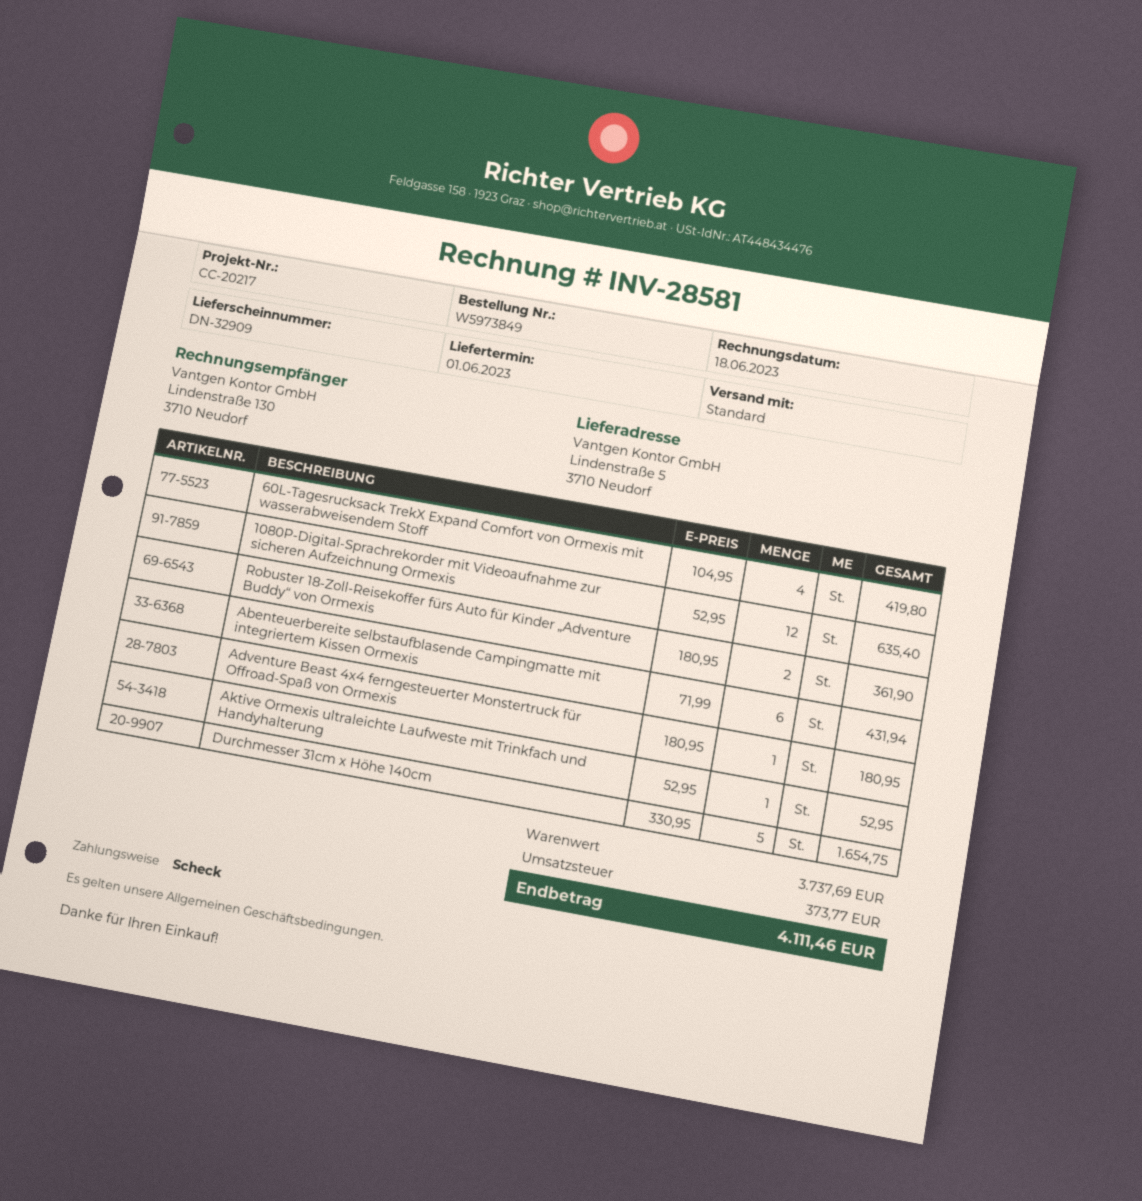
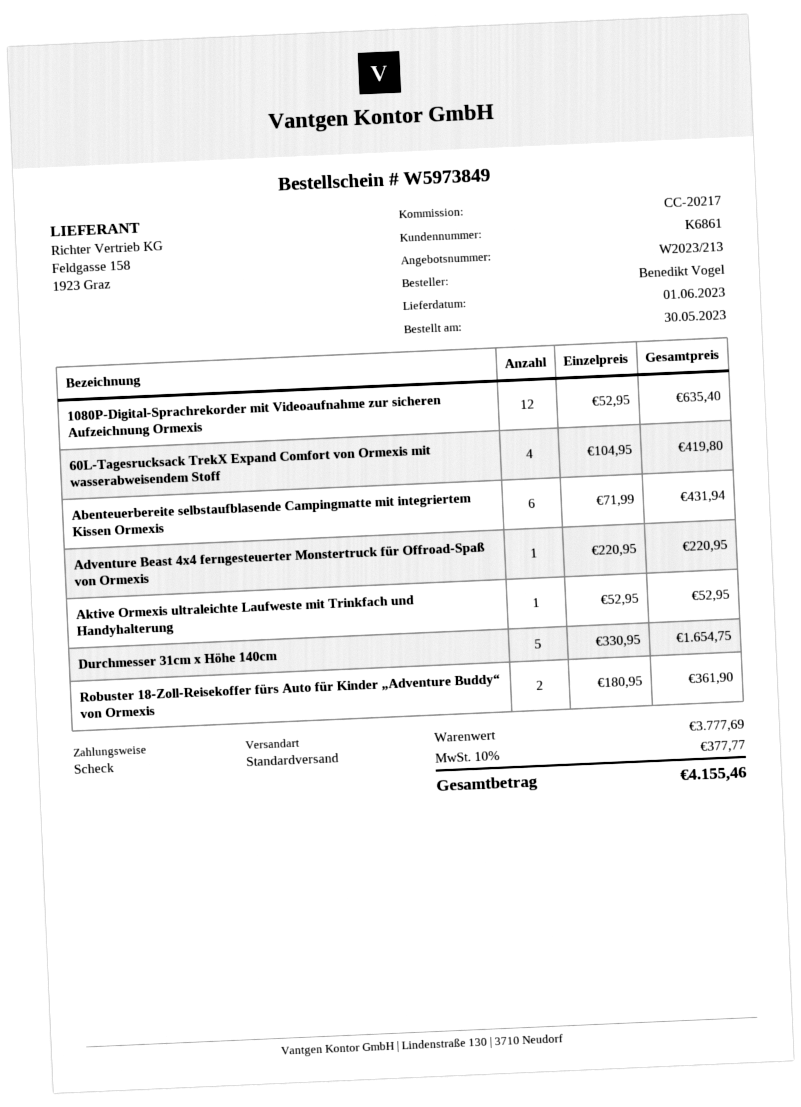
Adventure Beast 4x4 ferngesteuerter Monstertruck für Offroad-Spaß von Ormexis: 1 x 180.95 = 180.95 -> 1 x 220.95 = 220.95
subtotal: 3737.69 -> 3777.69
tax: 373.77 -> 377.77
total: 4111.46 -> 4155.46

